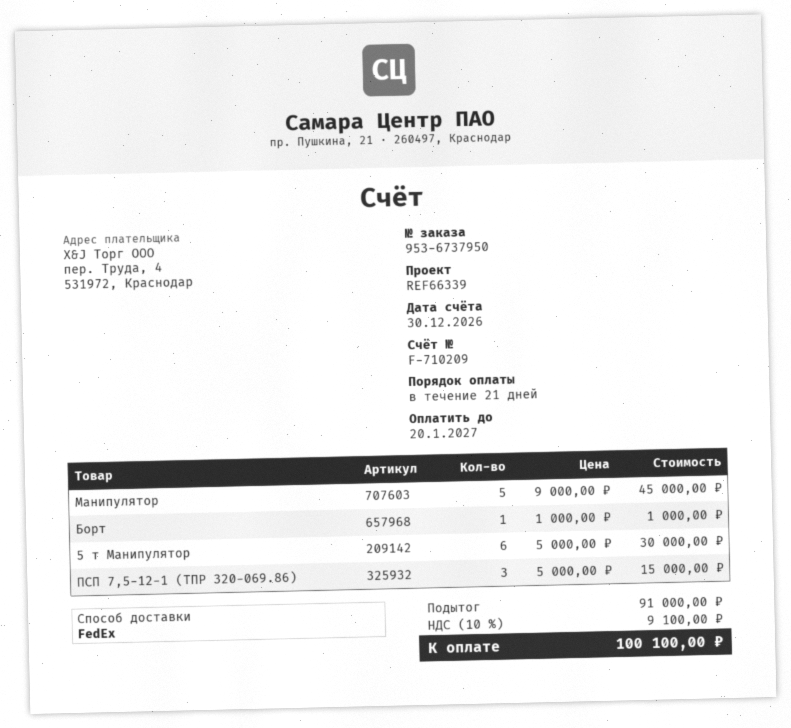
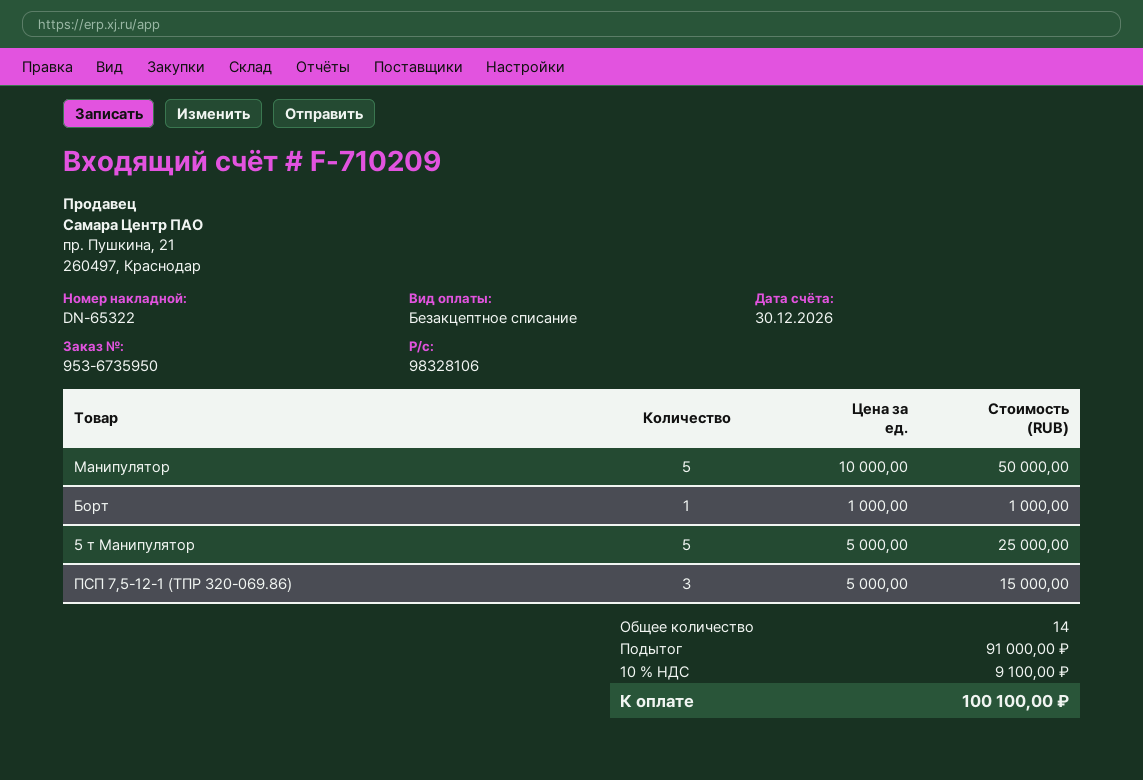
order number: 953-6737950 -> 953-6735950
Манипулятор: 5 x 9000.00 = 45000.00 -> 5 x 10000.00 = 50000.00
5 т Манипулятор: 6 x 5000.00 = 30000.00 -> 5 x 5000.00 = 25000.00

